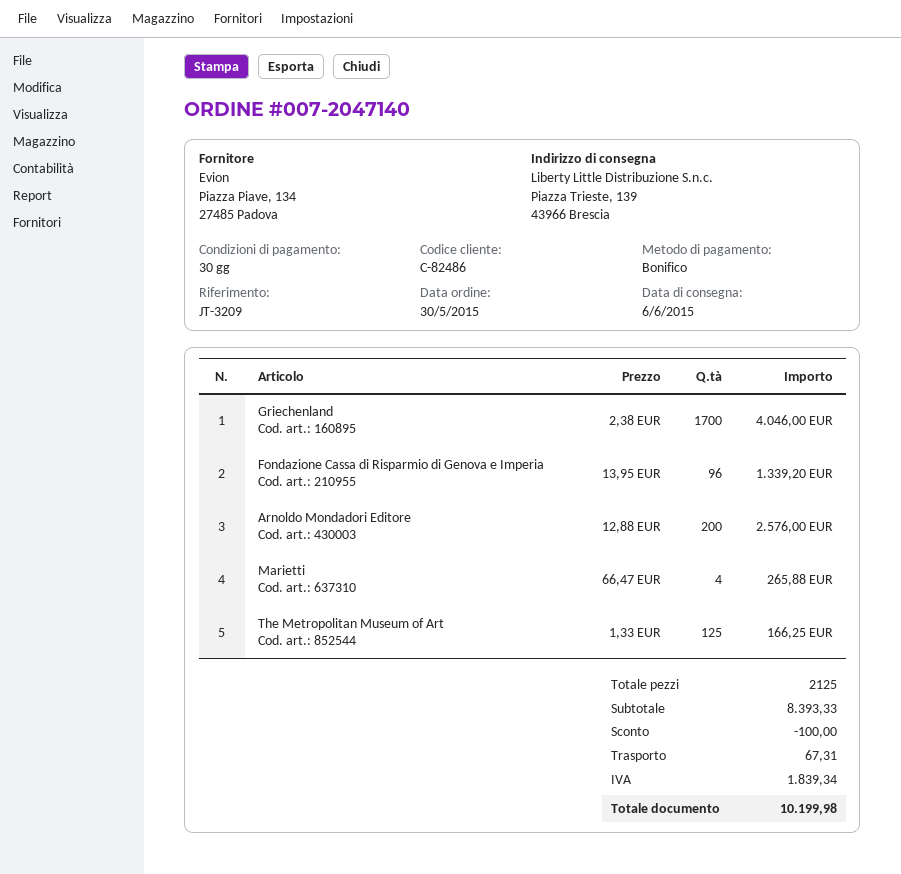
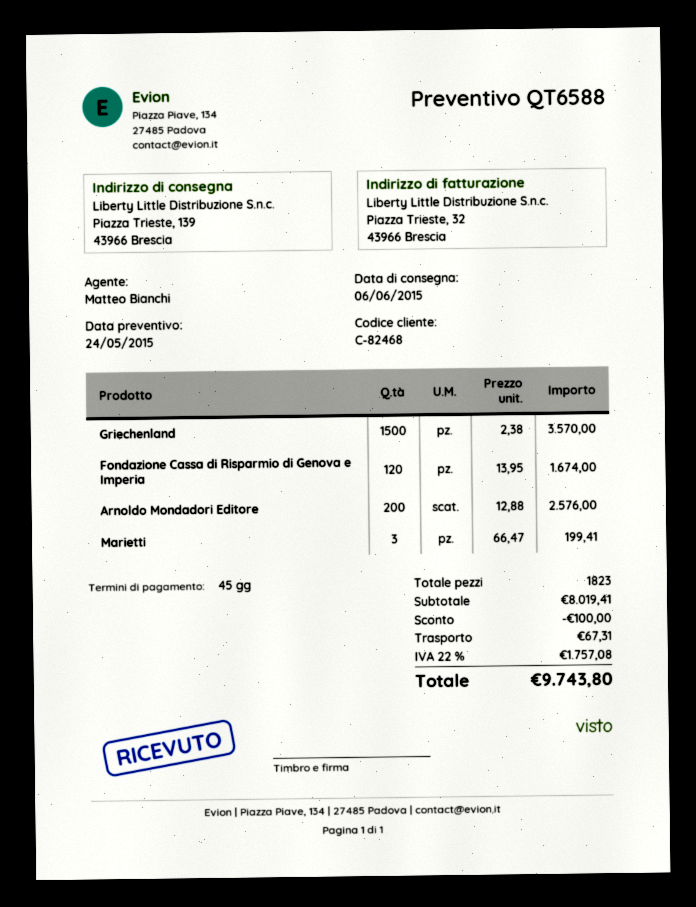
payment terms: 30 days -> 45 days
customer number: C-82486 -> C-82468
Griechenland: 1700 x 2.38 = 4046.00 -> 1500 x 2.38 = 3570.00
Fondazione Cassa di Risparmio di Genova e Imperia: 96 x 13.95 = 1339.20 -> 120 x 13.95 = 1674.00
Marietti: 4 x 66.47 = 265.88 -> 3 x 66.47 = 199.41
The Metropolitan Museum of Art: 125 x 1.33 = 166.25 -> none
total quantity: 2125 -> 1823
subtotal: 8393.33 -> 8019.41
tax: 1839.34 -> 1757.08
total: 10199.98 -> 9743.80

